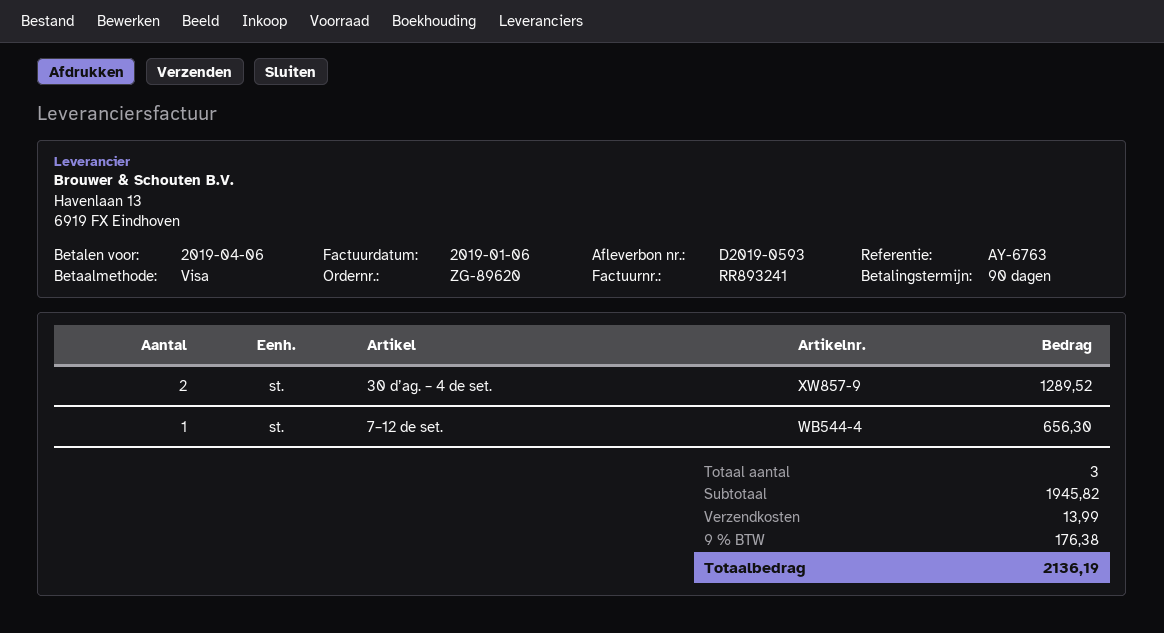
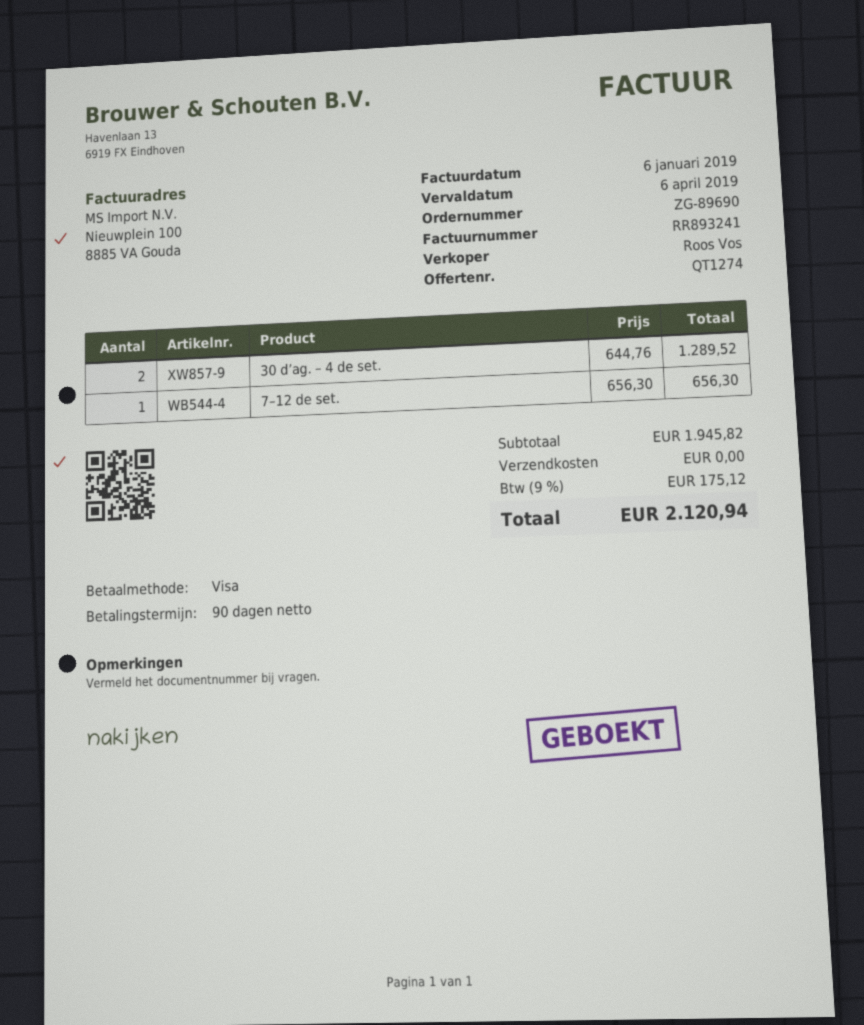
order number: ZG-89620 -> ZG-89690
shipping: 13.99 -> 0.00
tax: 9% = 176.38 -> 9% = 175.12
total: 2136.19 -> 2120.94

